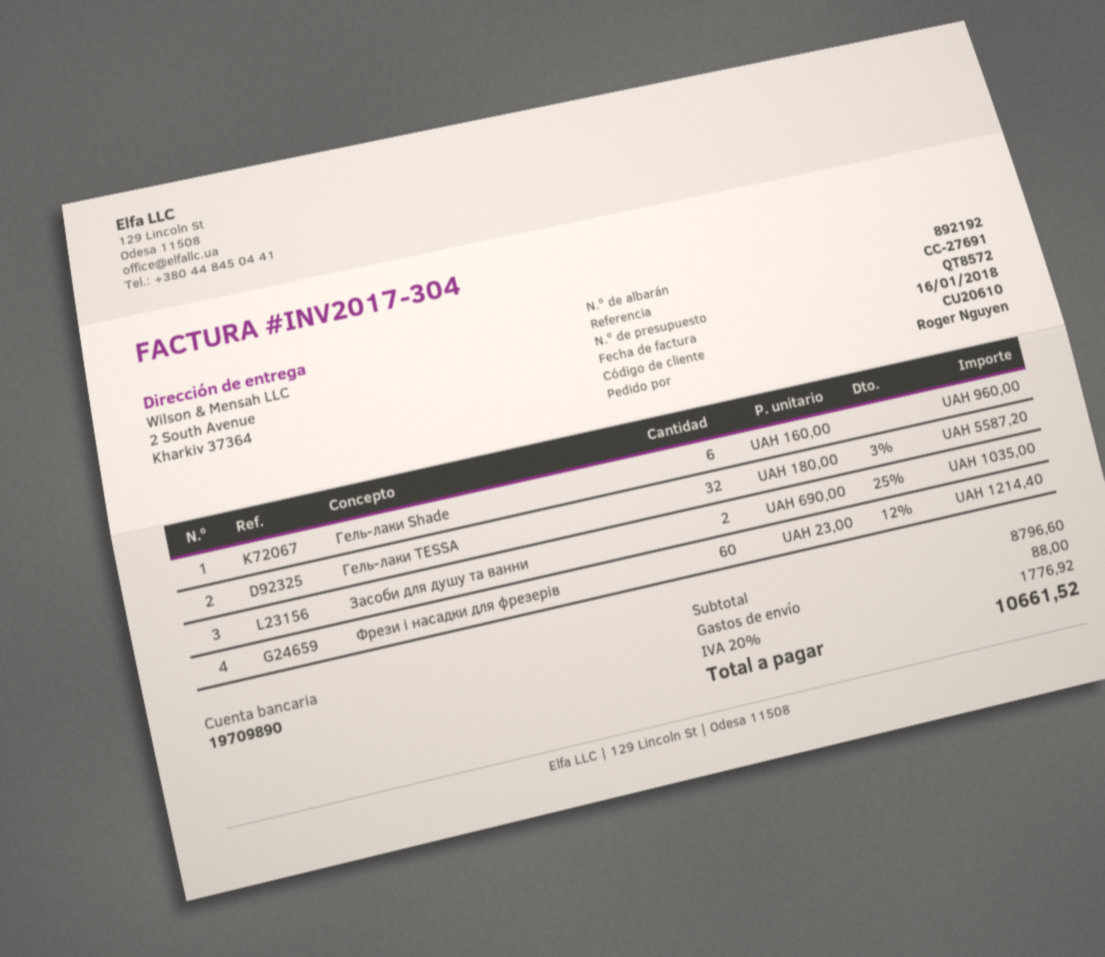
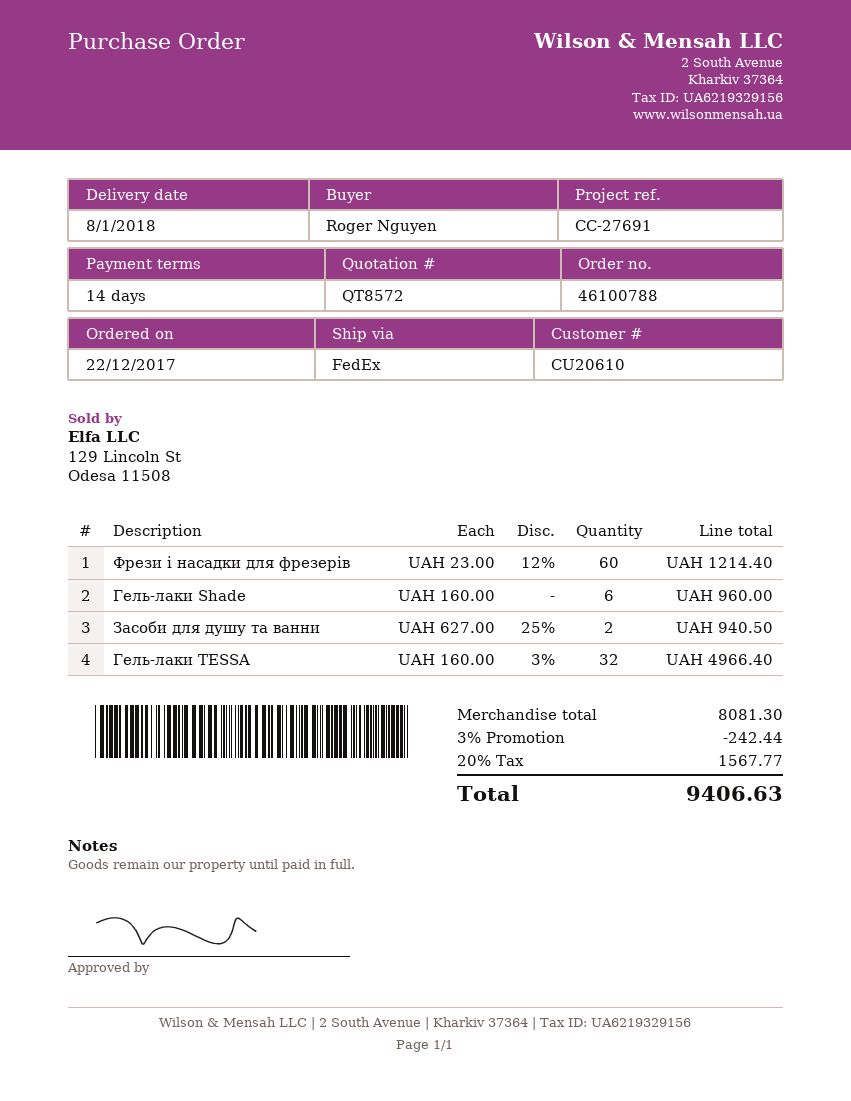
Гель-лаки TESSA: 32 x 180.00 - 3% = 5587.20 -> 32 x 160.00 - 3% = 4966.40
Засоби для душу та ванни: 2 x 690.00 - 25% = 1035.00 -> 2 x 627.00 - 25% = 940.50
subtotal: 8796.60 -> 8081.30
discount: none -> 3% = 242.44
shipping: 88.00 -> none
tax: 20% = 1776.92 -> 20% = 1567.77
total: 10661.52 -> 9406.63

